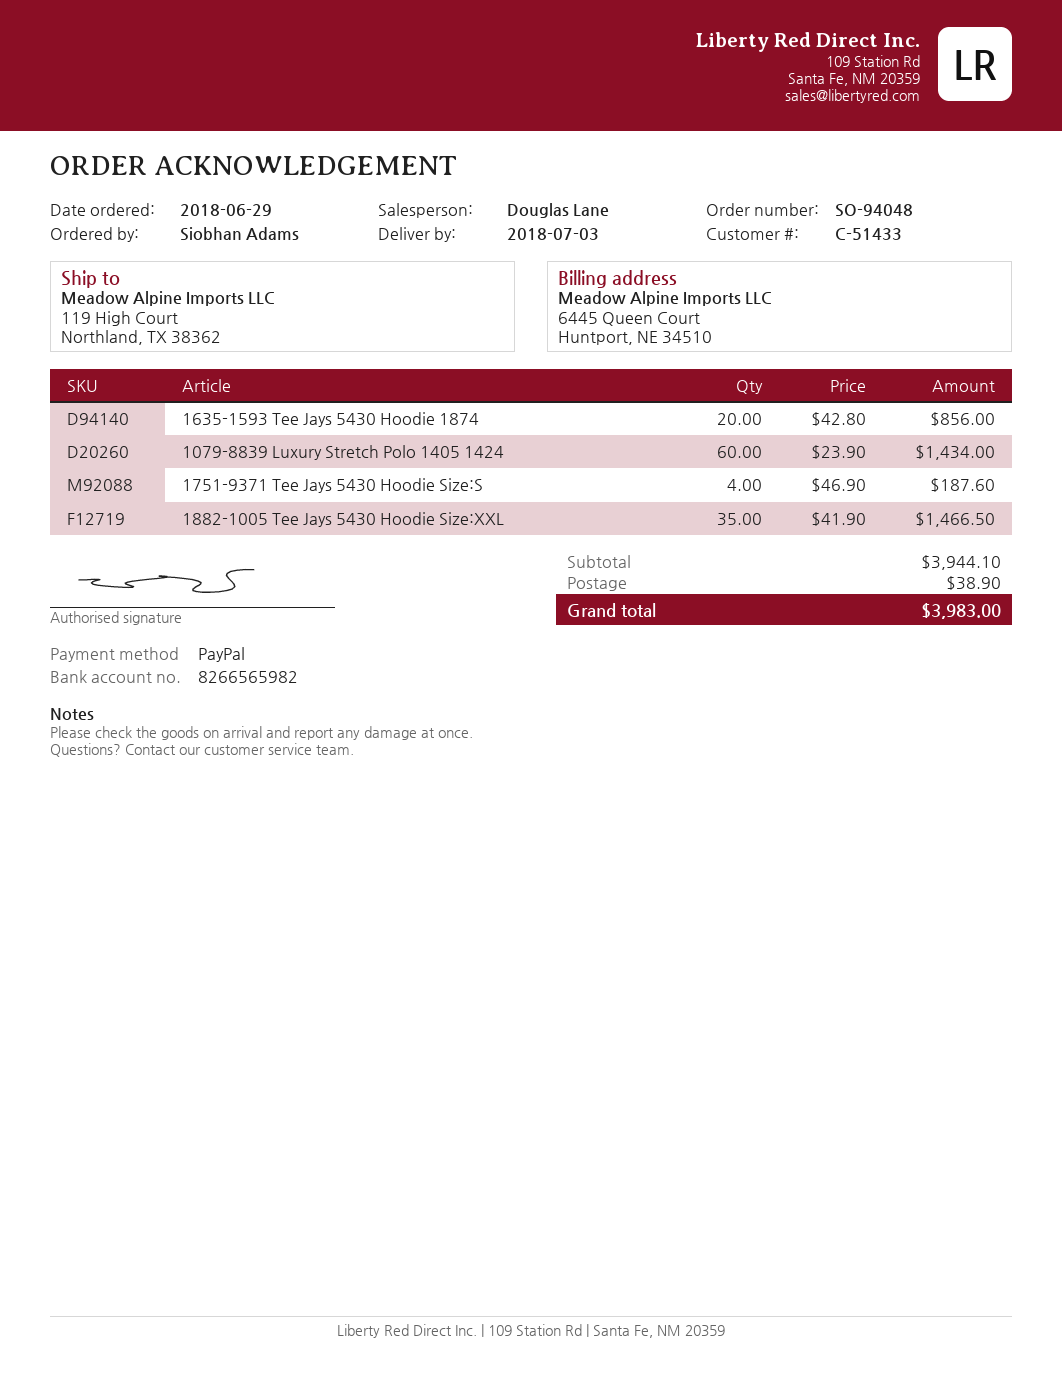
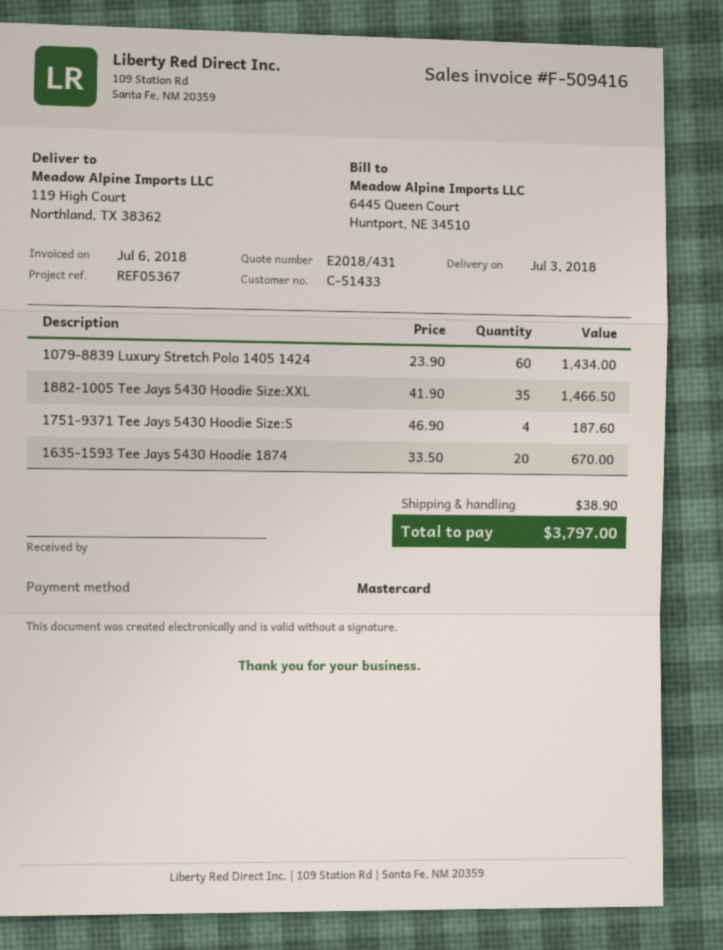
payment method: PayPal -> Mastercard
1635-1593 Tee Jays 5430 Hoodie 1874: 20 x 42.80 = 856.00 -> 20 x 33.50 = 670.00
total: 3983.00 -> 3797.00

